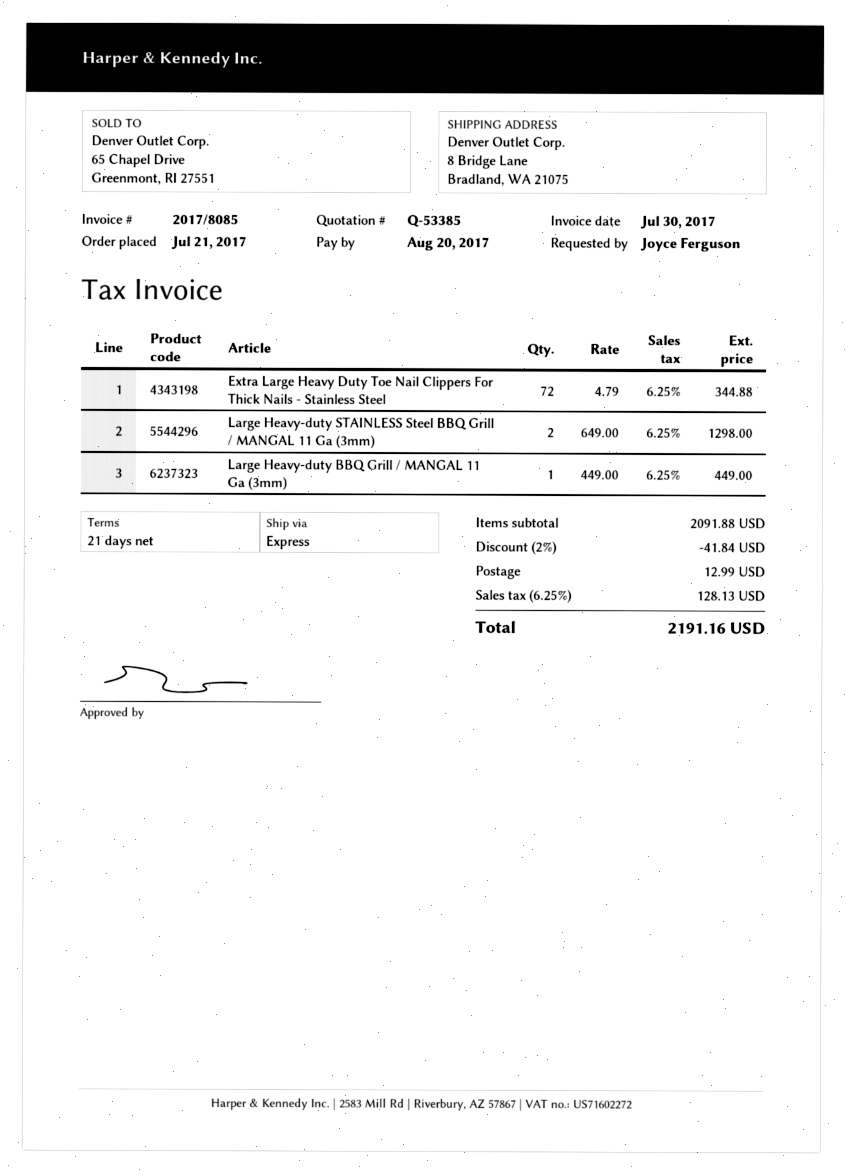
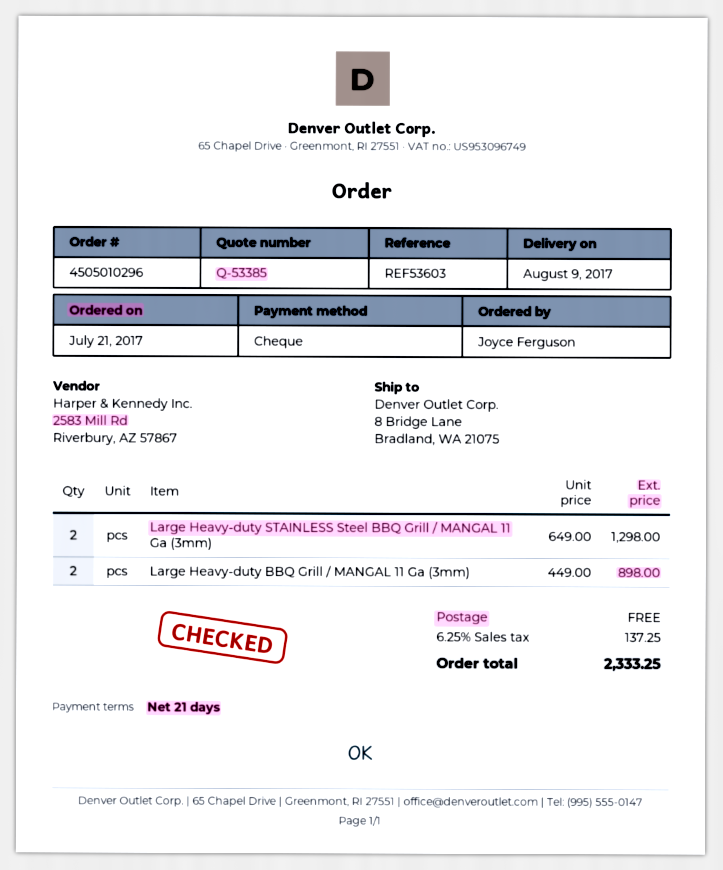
Extra Large Heavy Duty Toe Nail Clippers For Thick Nails - Stainless Steel: 72 x 4.79 = 344.88 -> none
Large Heavy-duty BBQ Grill / MANGAL 11 Ga (3mm): 1 x 449.00 = 449.00 -> 2 x 449.00 = 898.00
discount: 2% = 41.84 -> none
shipping: 12.99 -> 0.00
tax: 6.25% = 128.13 -> 6.25% = 137.25
total: 2191.16 -> 2333.25

